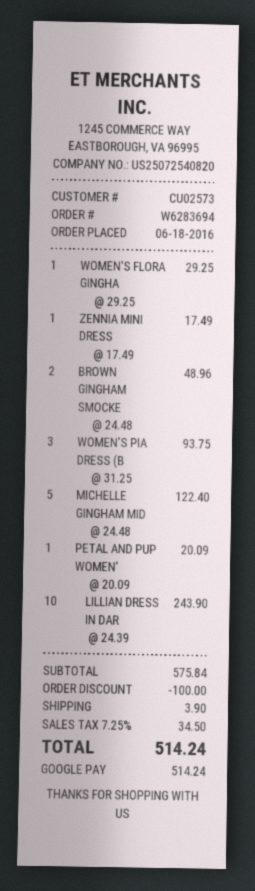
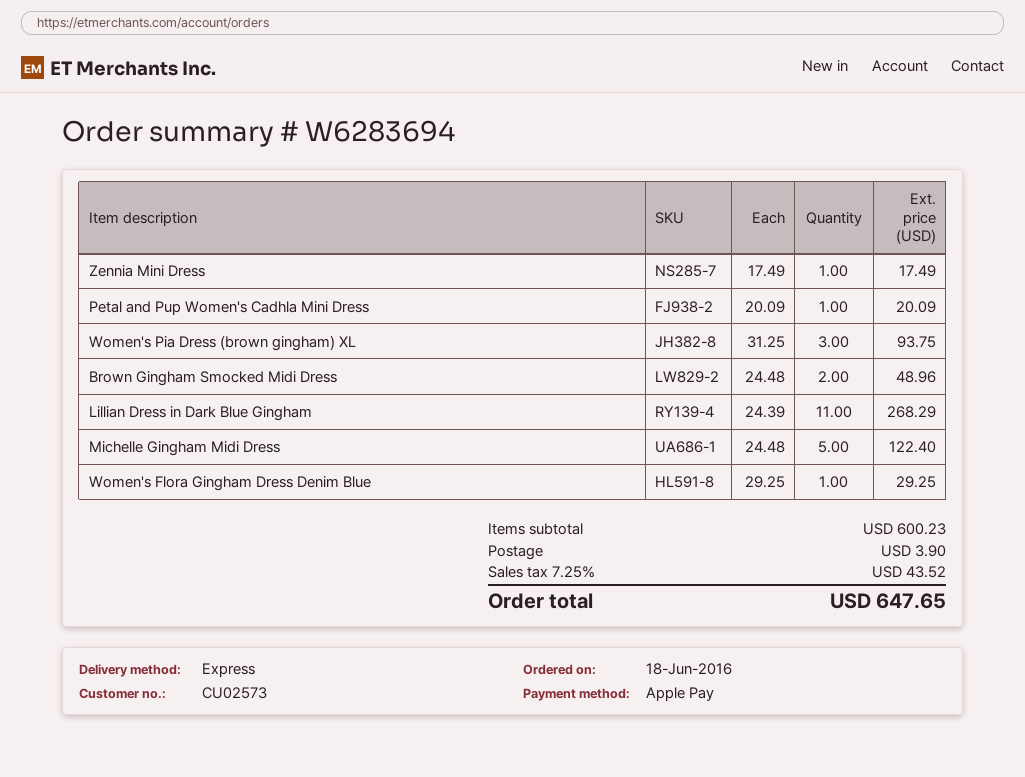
payment method: Google Pay -> Apple Pay
LILLIAN DRESS IN DAR: 10 x 24.39 = 243.90 -> 11 x 24.39 = 268.29
subtotal: 575.84 -> 600.23
discount: 100.00 -> none
tax: 7.25% = 34.50 -> 7.25% = 43.52
total: 514.24 -> 647.65

